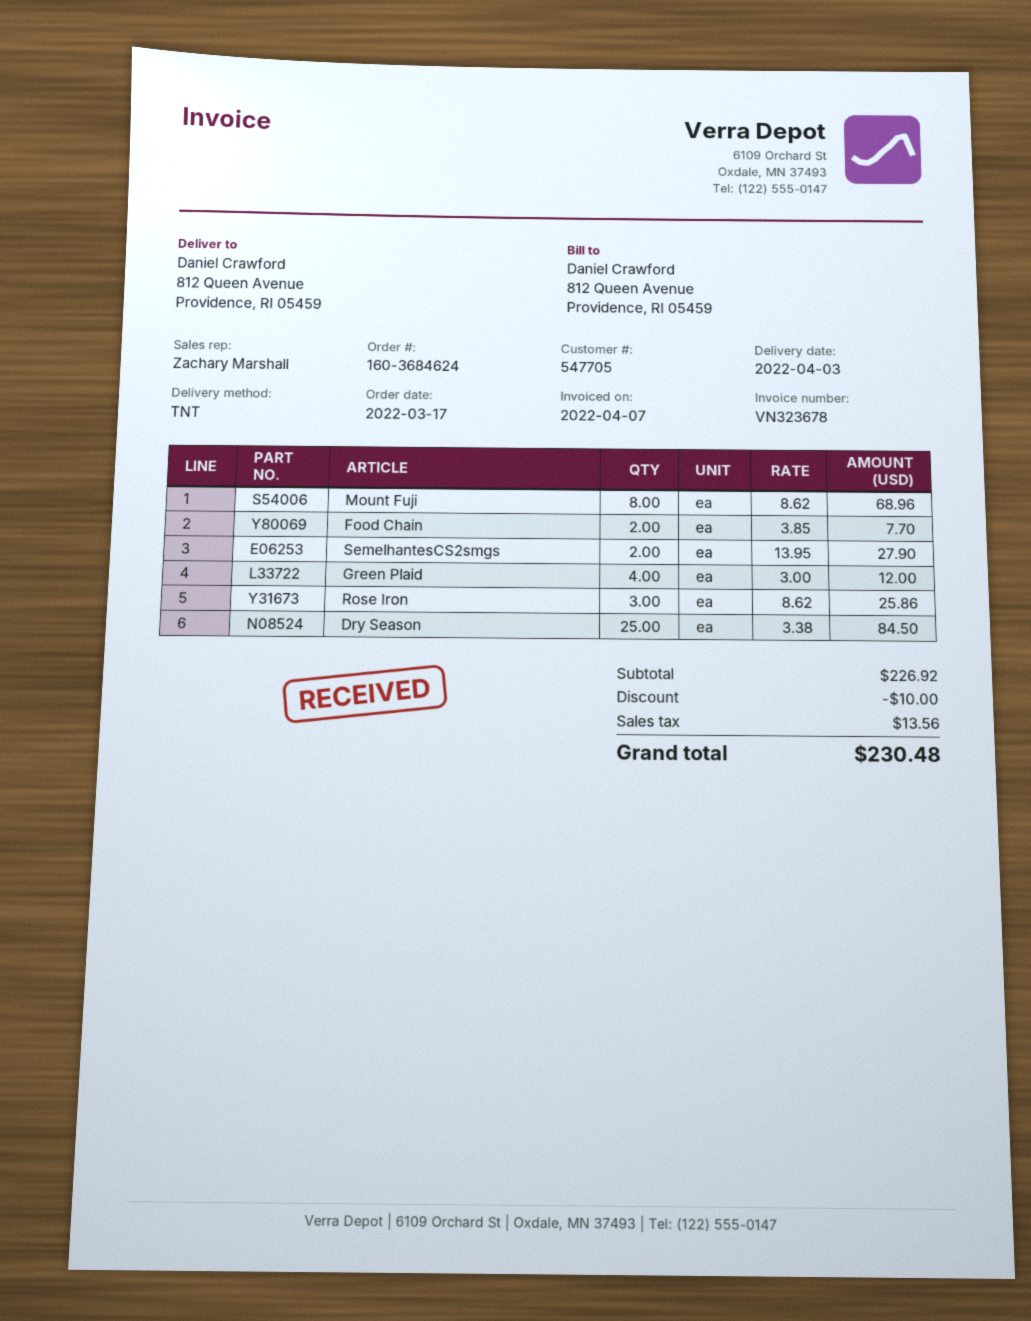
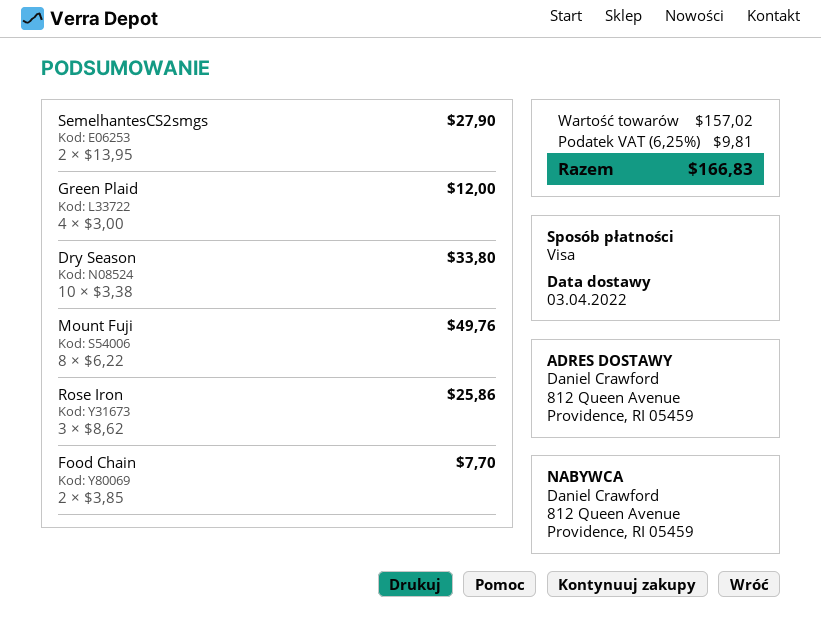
Mount Fuji: 8 x 8.62 = 68.96 -> 8 x 6.22 = 49.76
Dry Season: 25 x 3.38 = 84.50 -> 10 x 3.38 = 33.80
subtotal: 226.92 -> 157.02
discount: 10.00 -> none
tax: 13.56 -> 9.81
total: 230.48 -> 166.83

